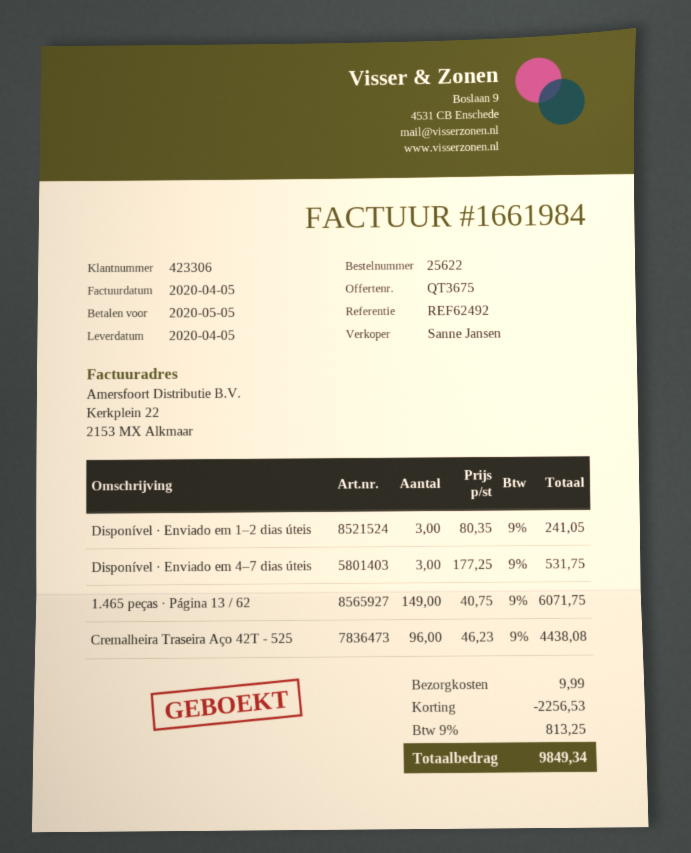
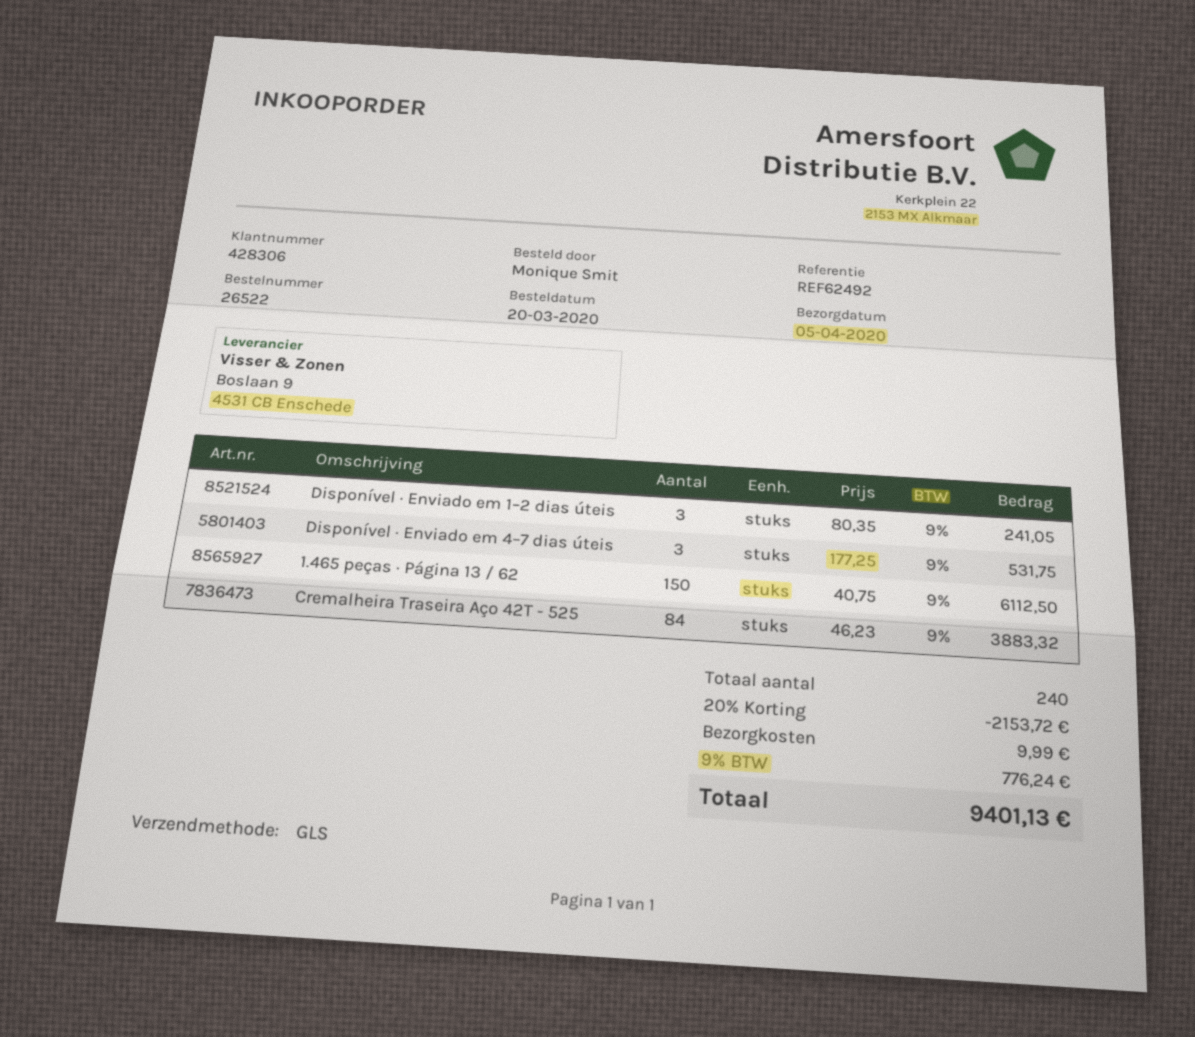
order number: 25622 -> 26522
customer number: 423306 -> 428306
1.465 peças · Página 13 / 62: 149 x 40.75 = 6071.75 -> 150 x 40.75 = 6112.50
Cremalheira Traseira Aço 42T - 525: 96 x 46.23 = 4438.08 -> 84 x 46.23 = 3883.32
discount: 2256.53 -> 2153.72
tax: 9% = 813.25 -> 9% = 776.24
total: 9849.34 -> 9401.13

